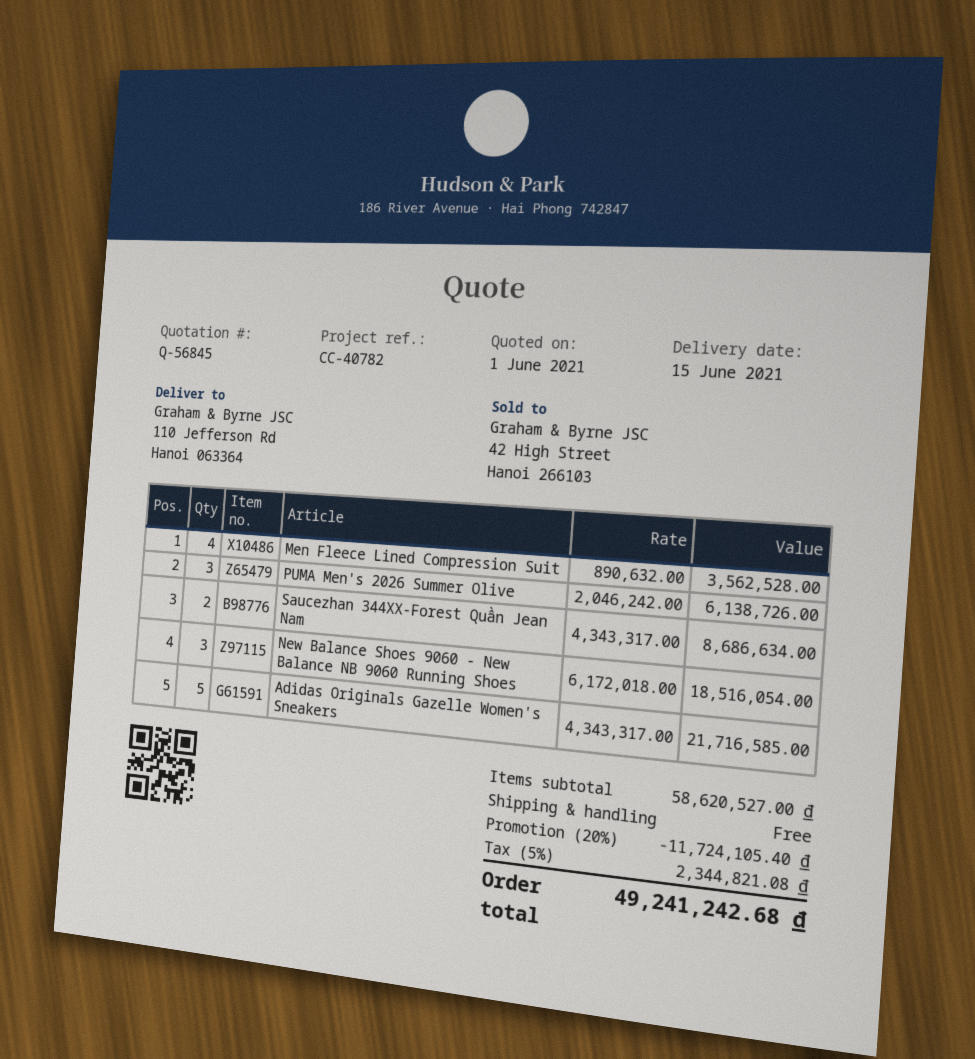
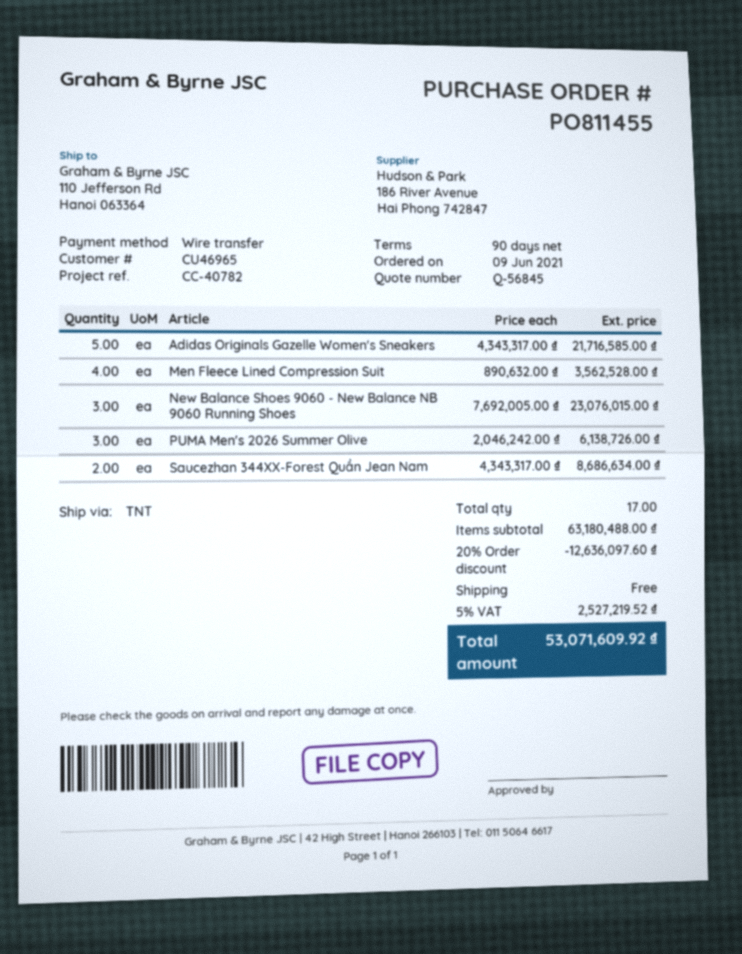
New Balance Shoes 9060 - New Balance NB 9060 Running Shoes: 3 x 6172018.00 = 18516054.00 -> 3 x 7692005.00 = 23076015.00
subtotal: 58620527.00 -> 63180488.00
discount: 20% = 11724105.40 -> 20% = 12636097.60
tax: 5% = 2344821.08 -> 5% = 2527219.52
total: 49241242.68 -> 53071609.92

